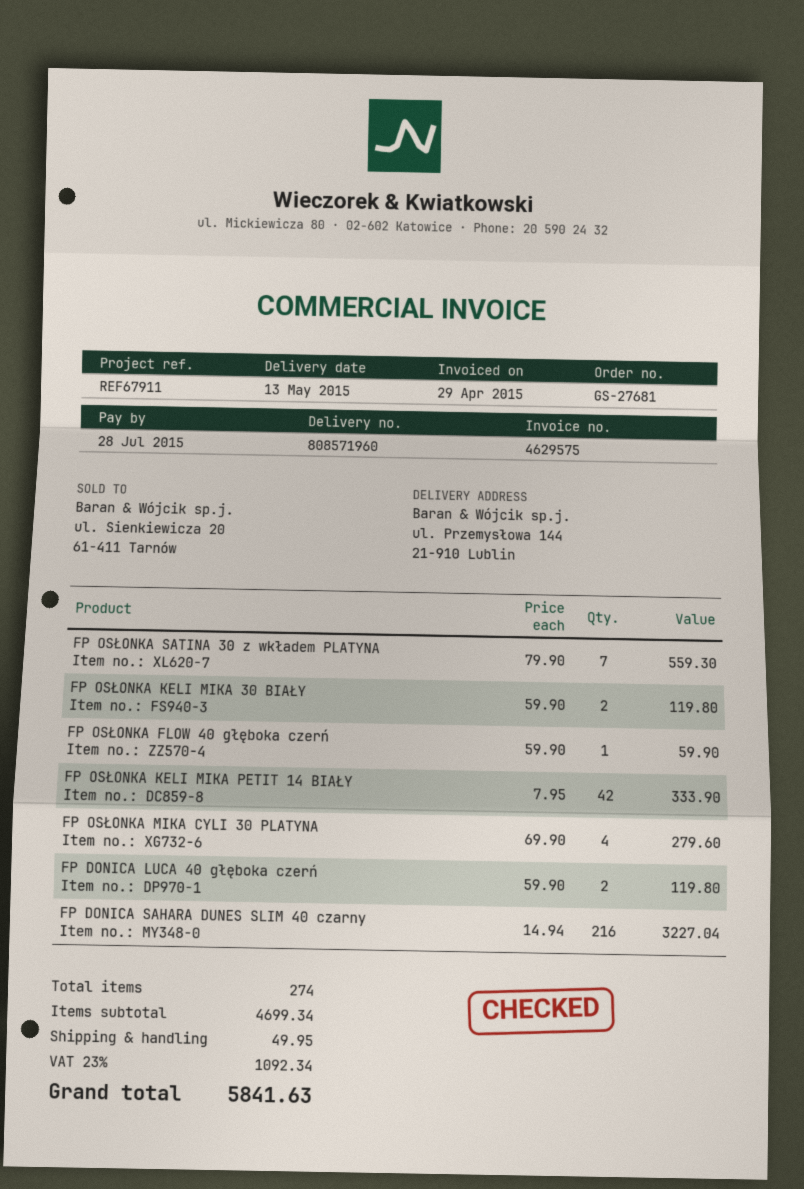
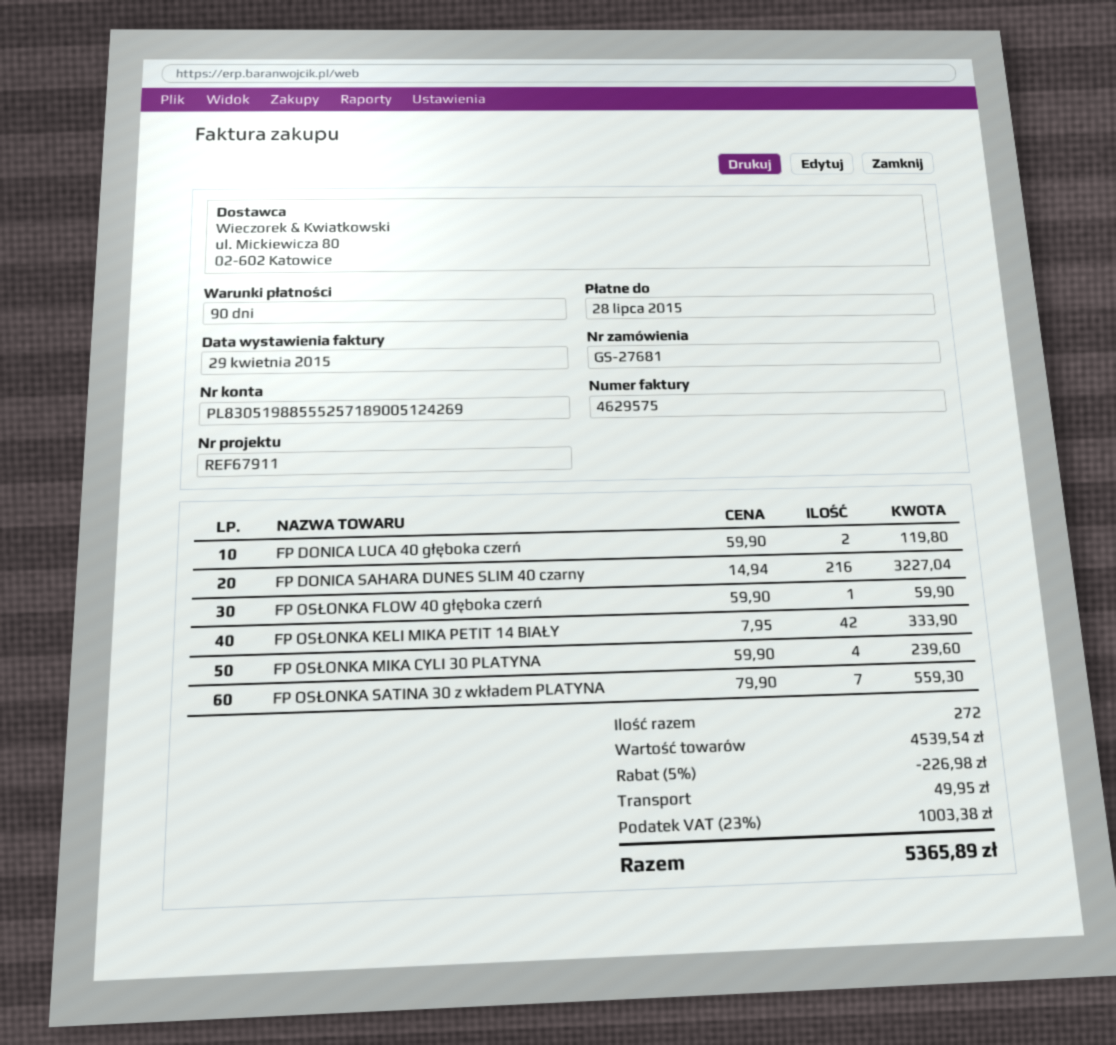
FP OSŁONKA KELI MIKA 30 BIAŁY: 2 x 59.90 = 119.80 -> none
FP OSŁONKA MIKA CYLI 30 PLATYNA: 4 x 69.90 = 279.60 -> 4 x 59.90 = 239.60
total quantity: 274 -> 272
subtotal: 4699.34 -> 4539.54
discount: none -> 5% = 226.98
tax: 23% = 1092.34 -> 23% = 1003.38
total: 5841.63 -> 5365.89

